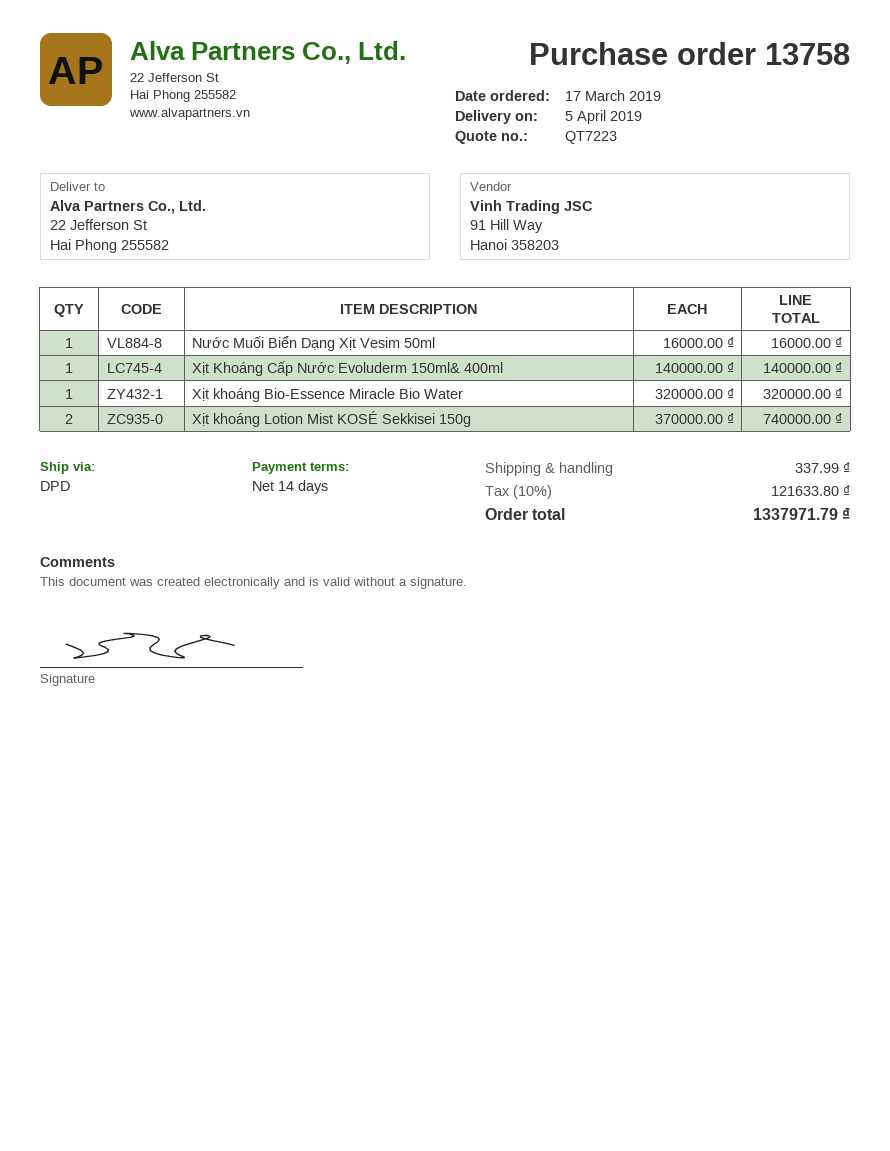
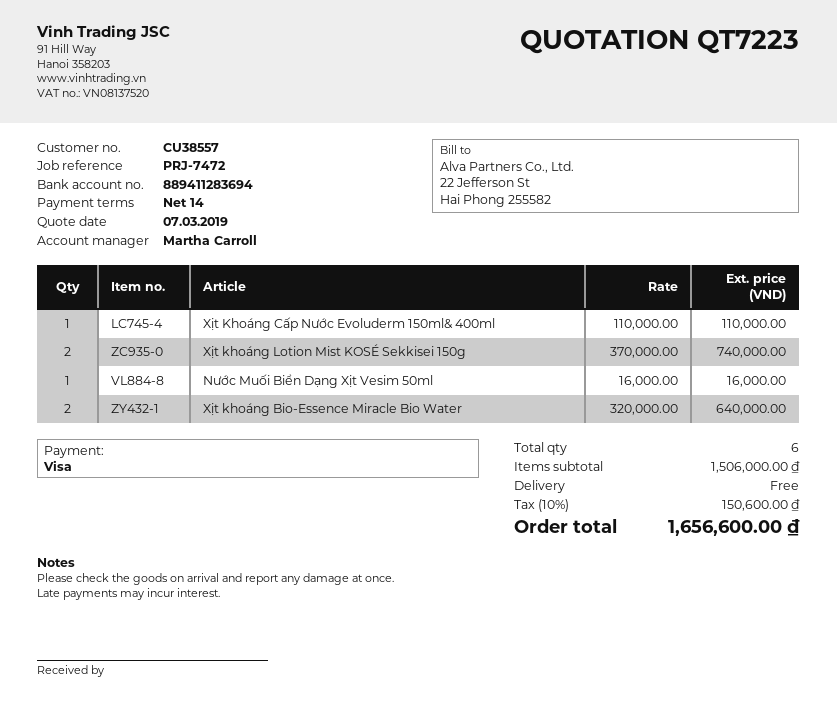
Xịt Khoáng Cấp Nước Evoluderm 150ml& 400ml: 1 x 140000.00 = 140000.00 -> 1 x 110000.00 = 110000.00
Xịt khoáng Bio-Essence Miracle Bio Water: 1 x 320000.00 = 320000.00 -> 2 x 320000.00 = 640000.00
shipping: 337.99 -> 0.00
tax: 10% = 121633.80 -> 10% = 150600.00
total: 1337971.79 -> 1656600.00

